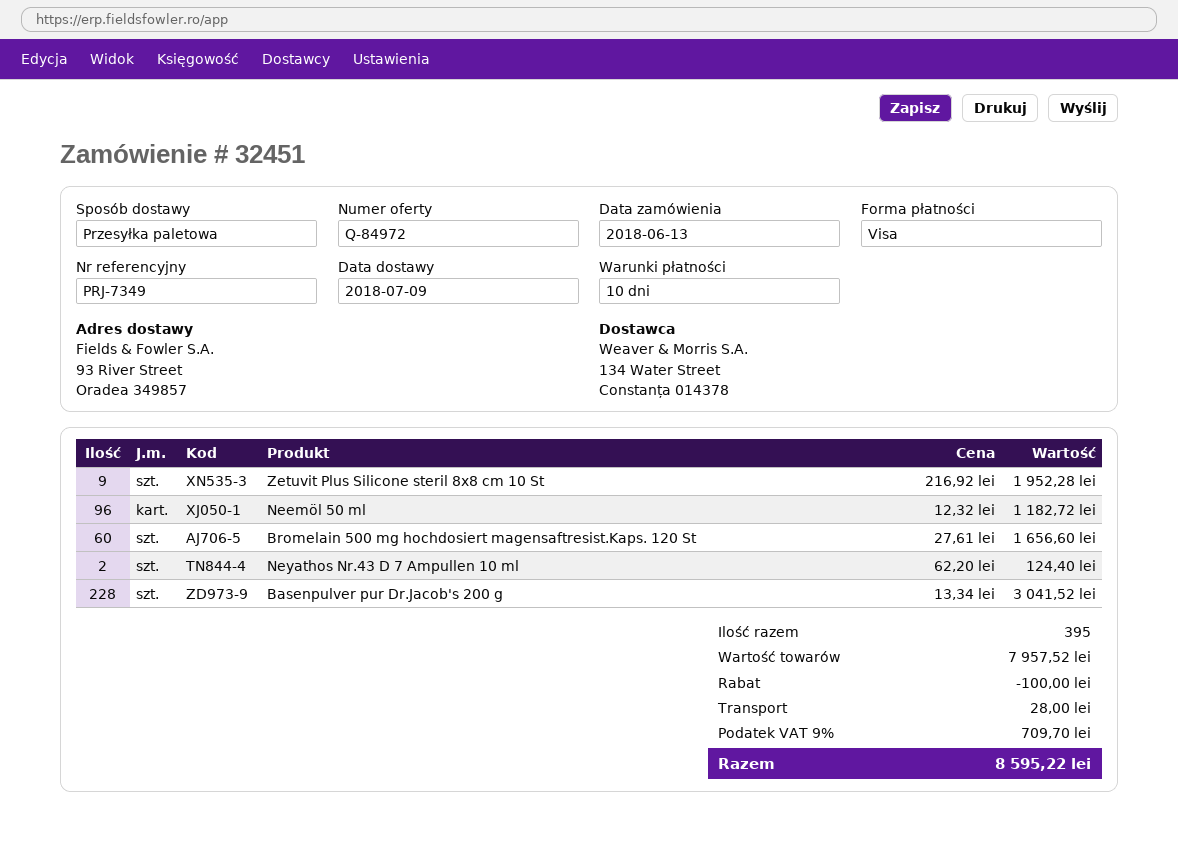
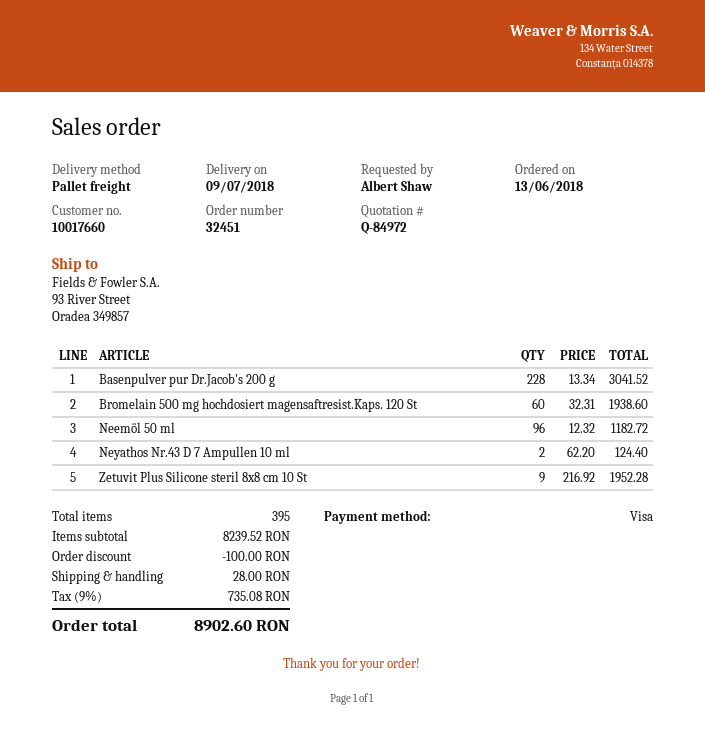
Bromelain 500 mg hochdosiert magensaftresist.Kaps. 120 St: 60 x 27.61 = 1656.60 -> 60 x 32.31 = 1938.60
subtotal: 7957.52 -> 8239.52
tax: 9% = 709.70 -> 9% = 735.08
total: 8595.22 -> 8902.60

